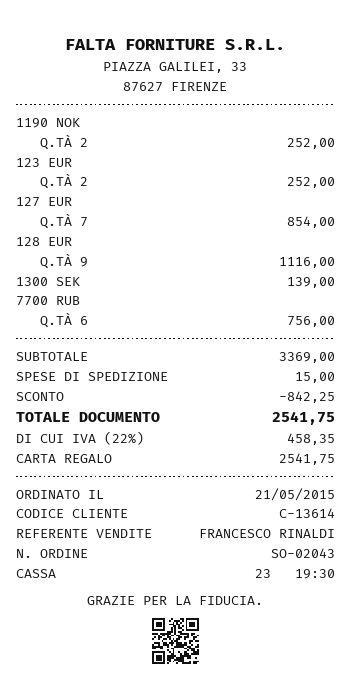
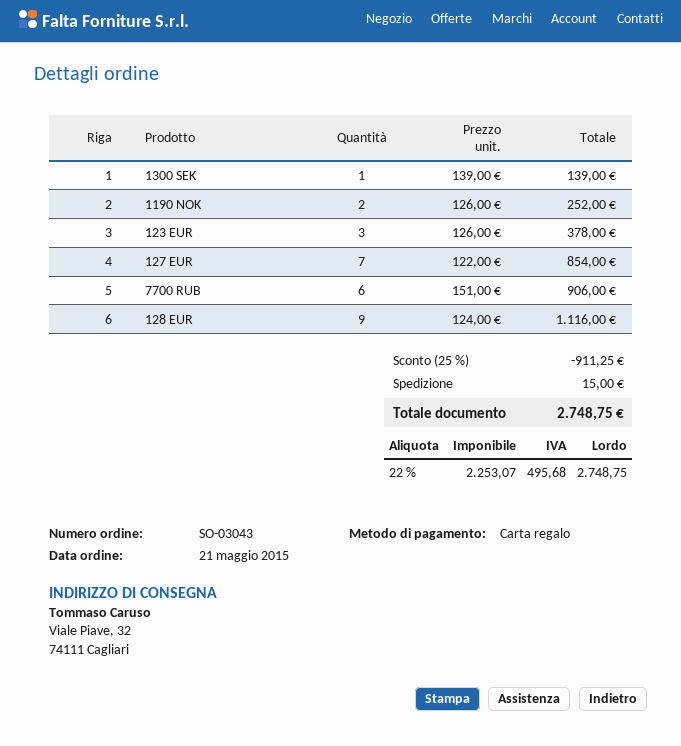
order number: SO-02043 -> SO-03043
123 EUR: 2 for 252.00 -> 3 for 378.00
7700 RUB: 6 for 756.00 -> 6 for 906.00
discount: 842.25 -> 911.25
tax: 22% = 458.35 -> 22% = 495.68
total: 2541.75 -> 2748.75

